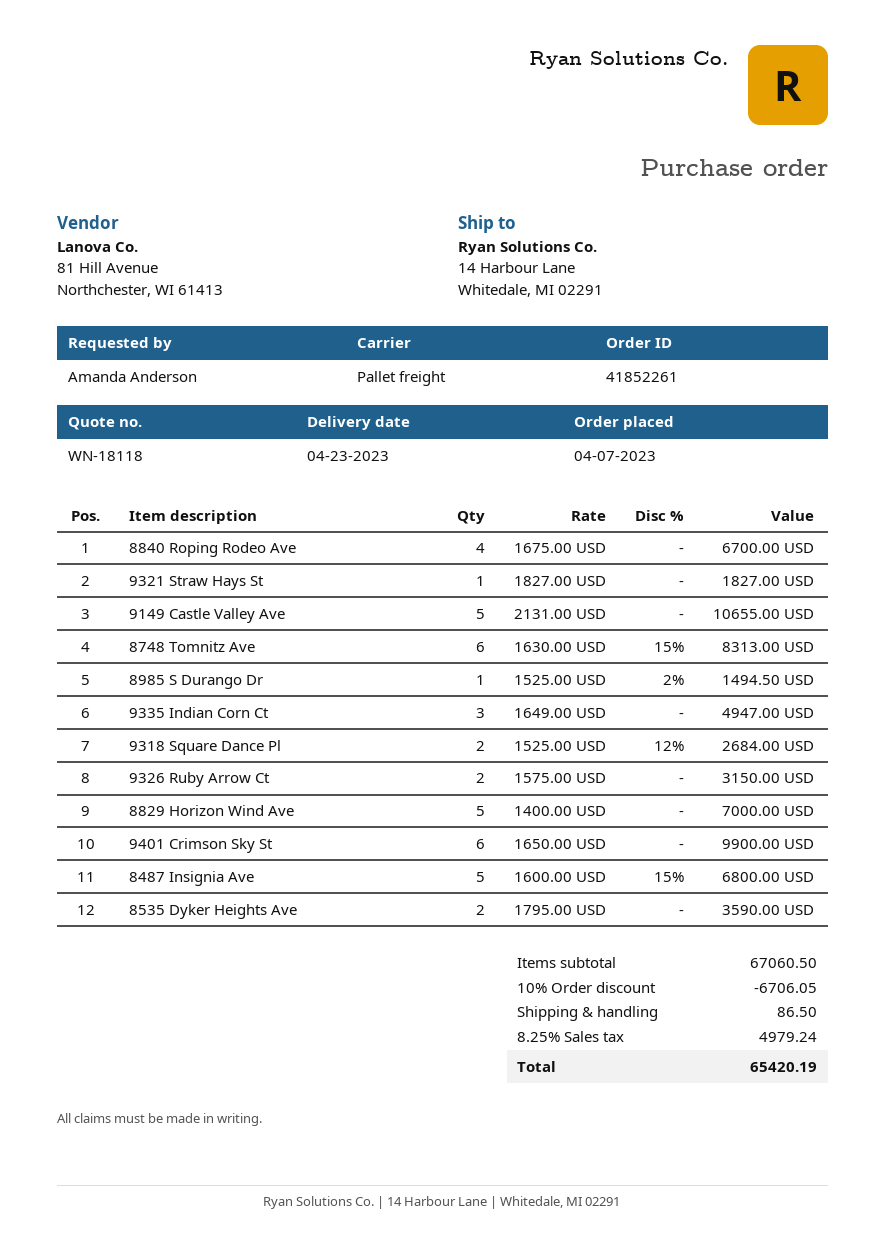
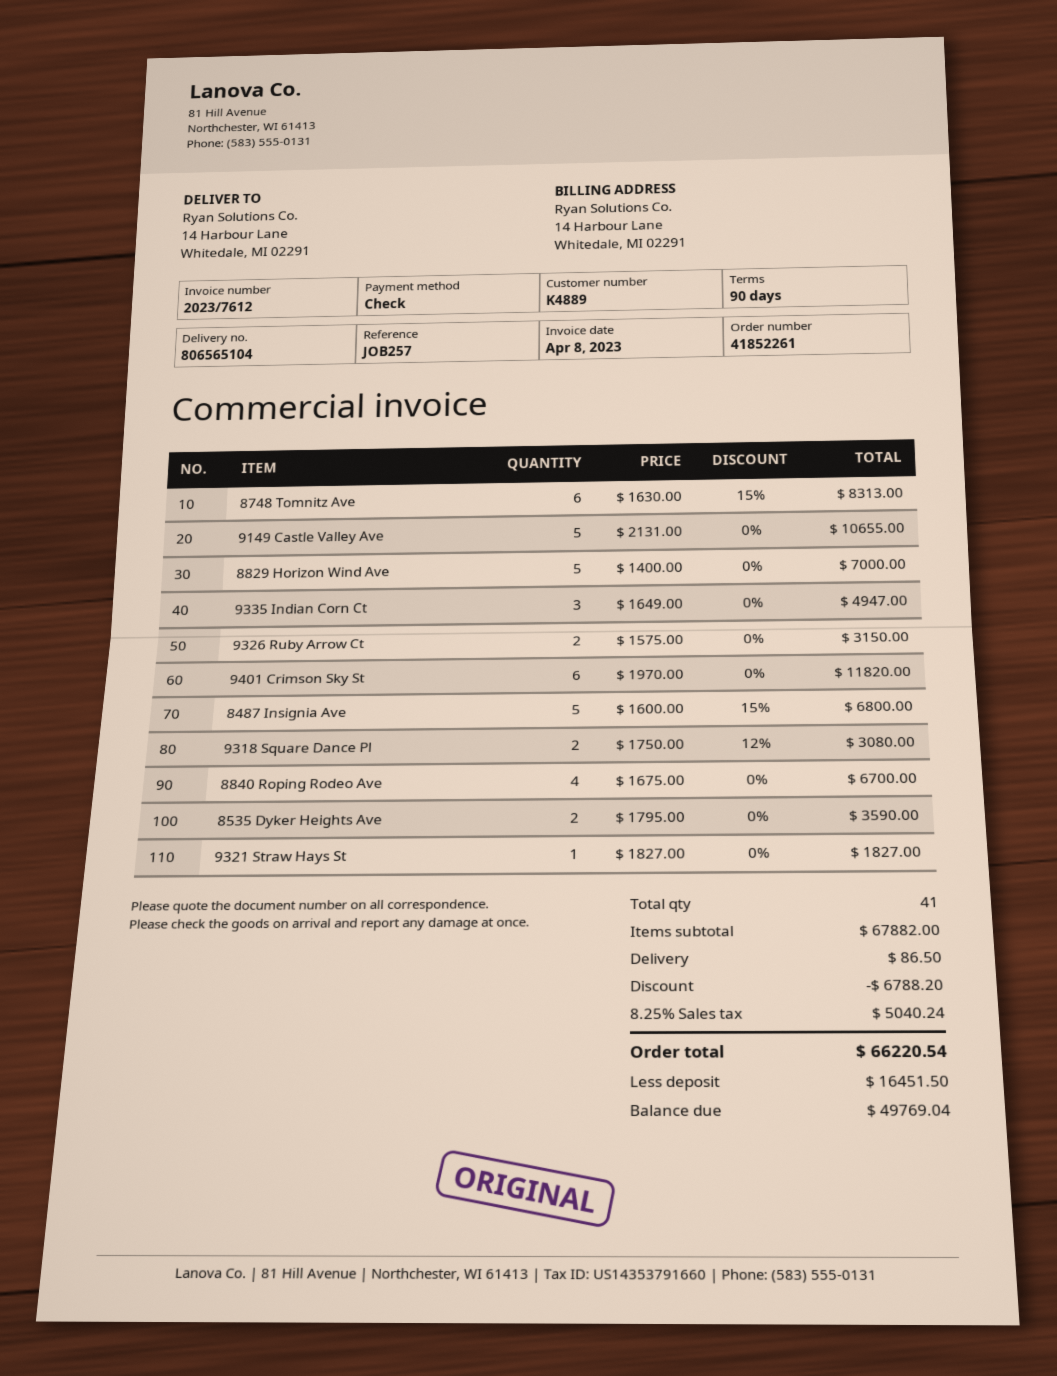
8985 S Durango Dr: 1 x 1525.00 - 2% = 1494.50 -> none
9318 Square Dance Pl: 2 x 1525.00 - 12% = 2684.00 -> 2 x 1750.00 - 12% = 3080.00
9401 Crimson Sky St: 6 x 1650.00 = 9900.00 -> 6 x 1970.00 = 11820.00
subtotal: 67060.50 -> 67882.00
discount: 6706.05 -> 6788.20
tax: 8.25% = 4979.24 -> 8.25% = 5040.24
total: 65420.19 -> 66220.54

